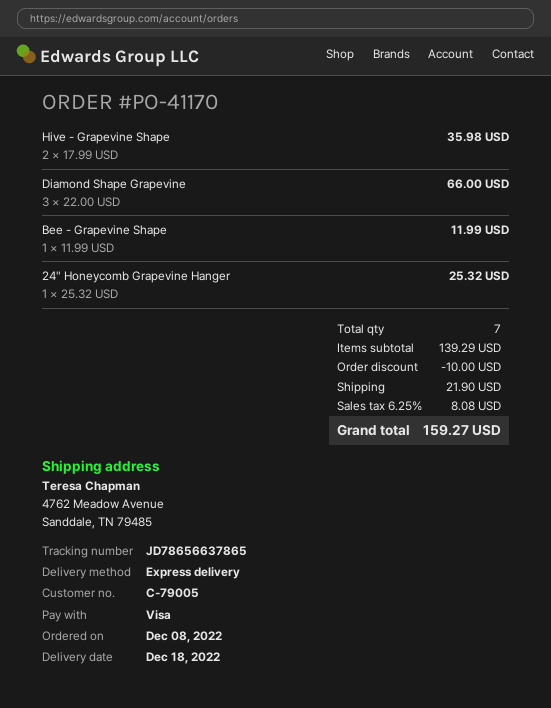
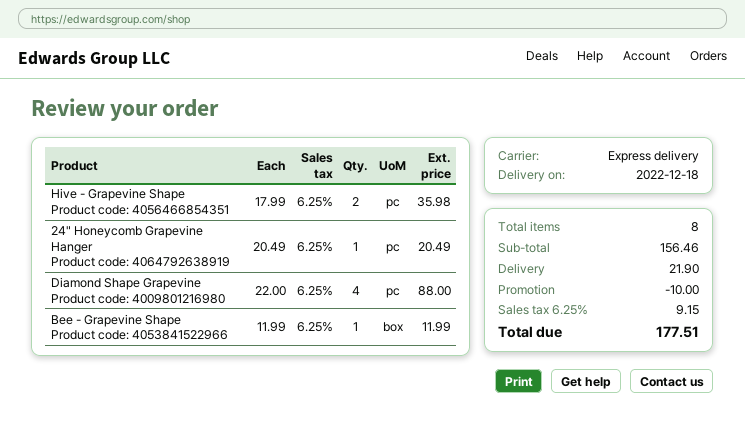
Diamond Shape Grapevine: 3 x 22.00 = 66.00 -> 4 x 22.00 = 88.00
24" Honeycomb Grapevine Hanger: 1 x 25.32 = 25.32 -> 1 x 20.49 = 20.49
total quantity: 7 -> 8
subtotal: 139.29 -> 156.46
tax: 6.25% = 8.08 -> 6.25% = 9.15
total: 159.27 -> 177.51

